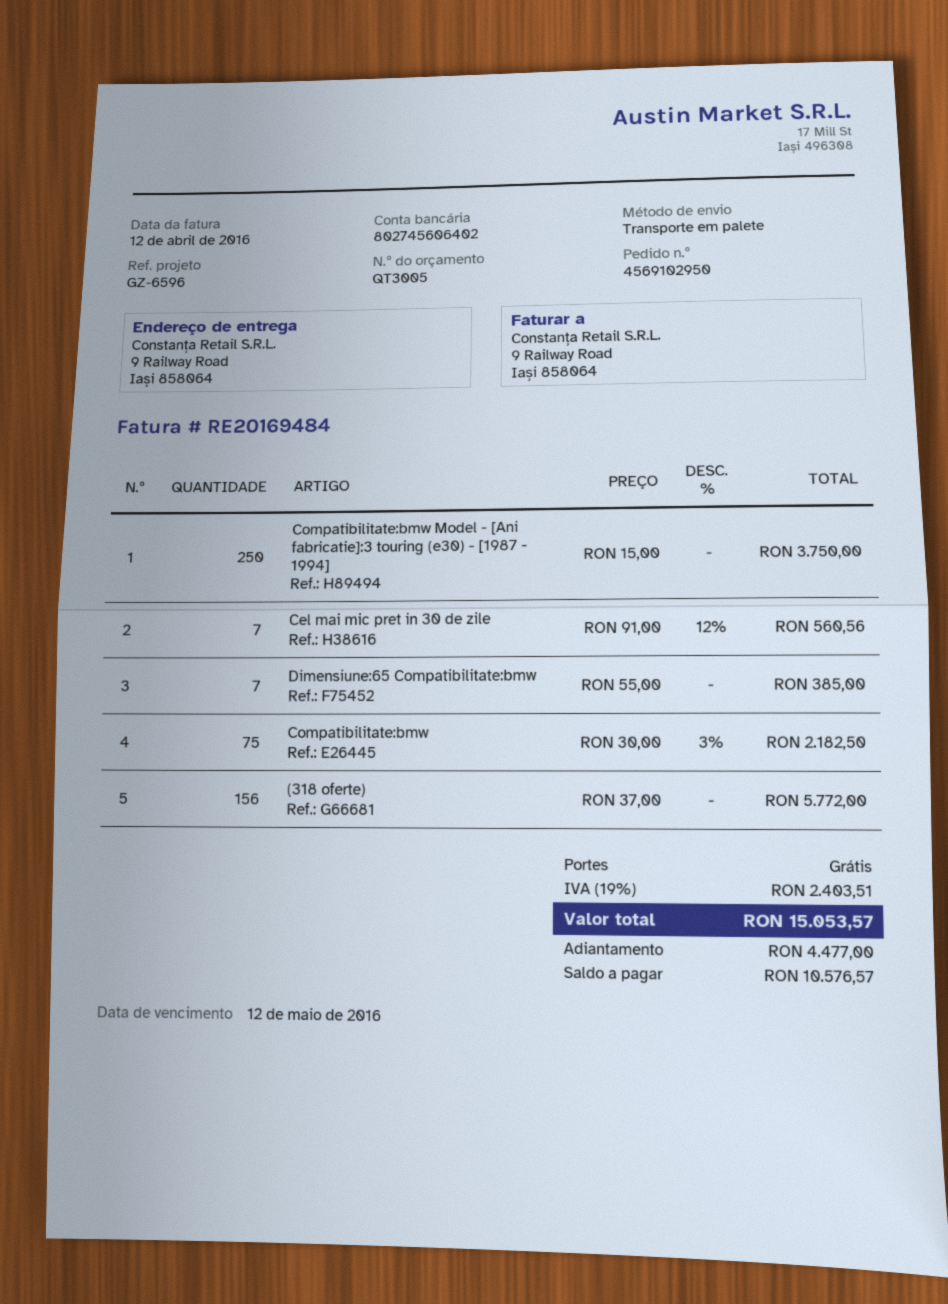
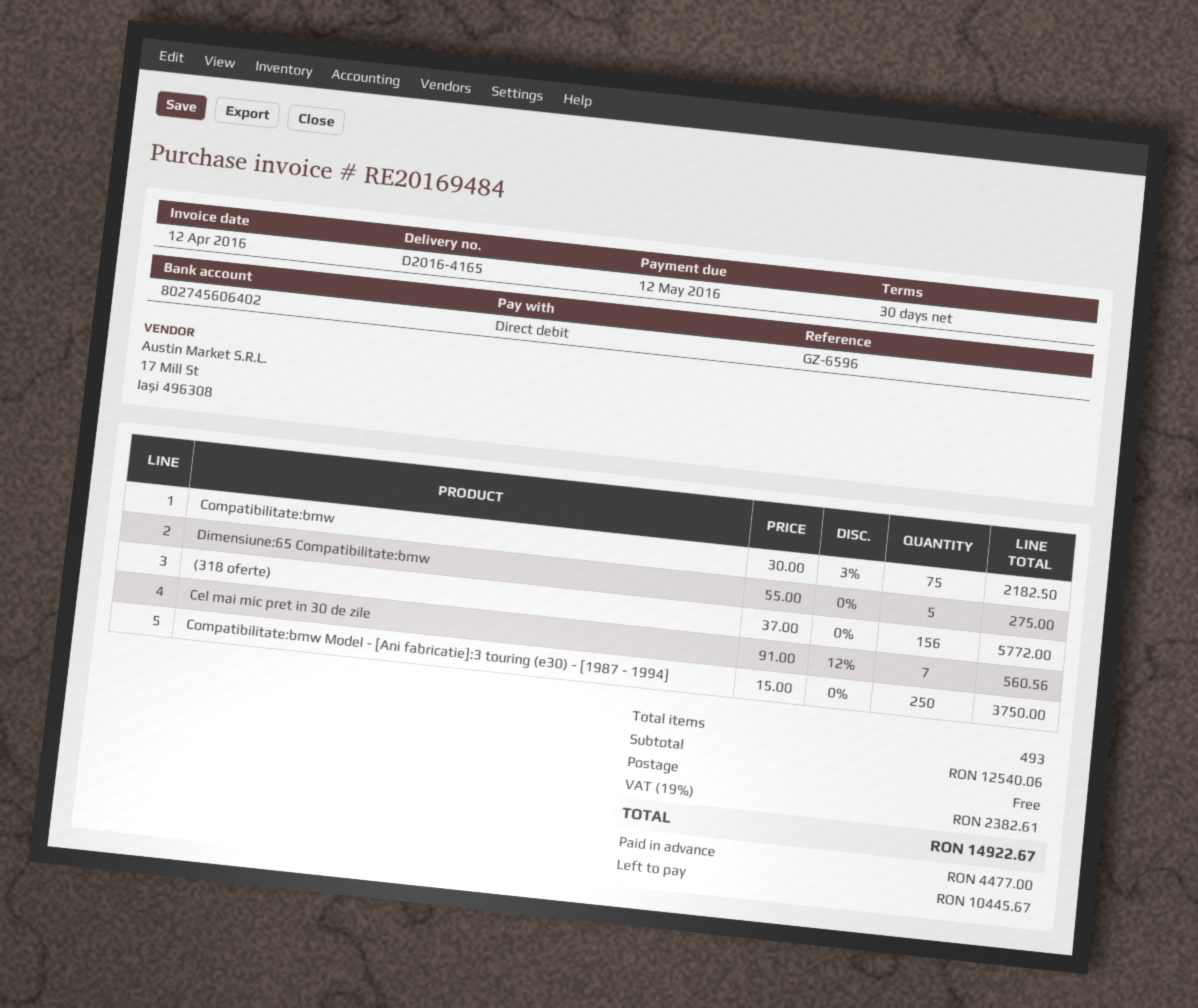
Dimensiune:65 Compatibilitate:bmw: 7 x 55.00 = 385.00 -> 5 x 55.00 = 275.00
tax: 19% = 2403.51 -> 19% = 2382.61
total: 15053.57 -> 14922.67
balance: 10576.57 -> 10445.67

